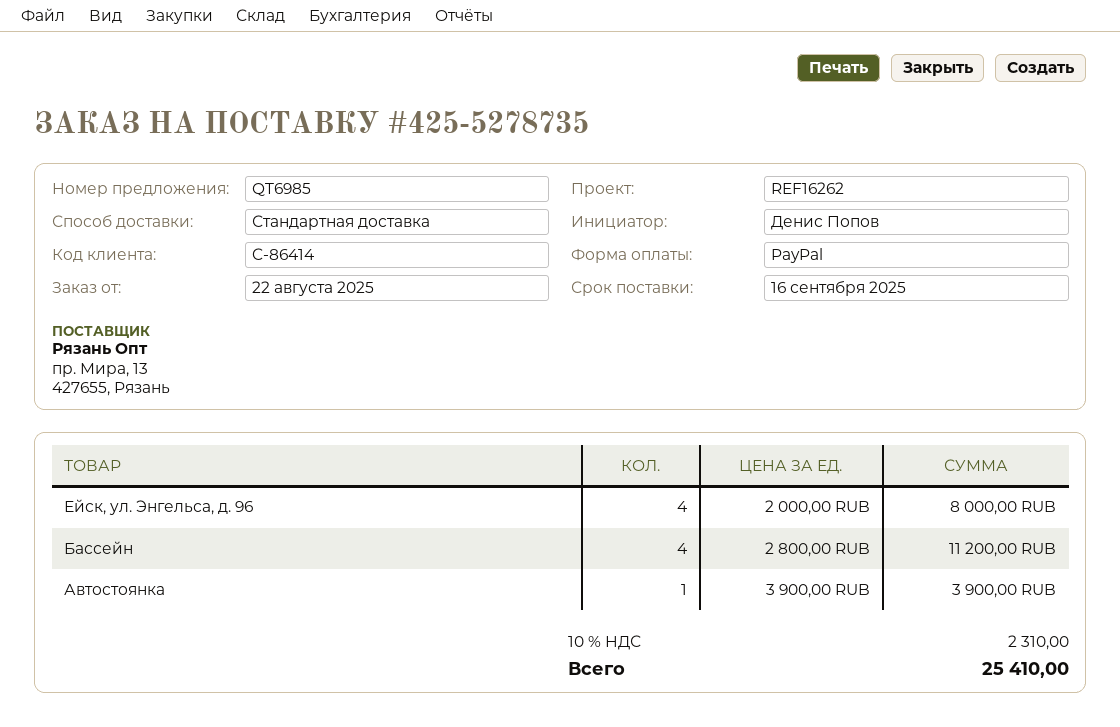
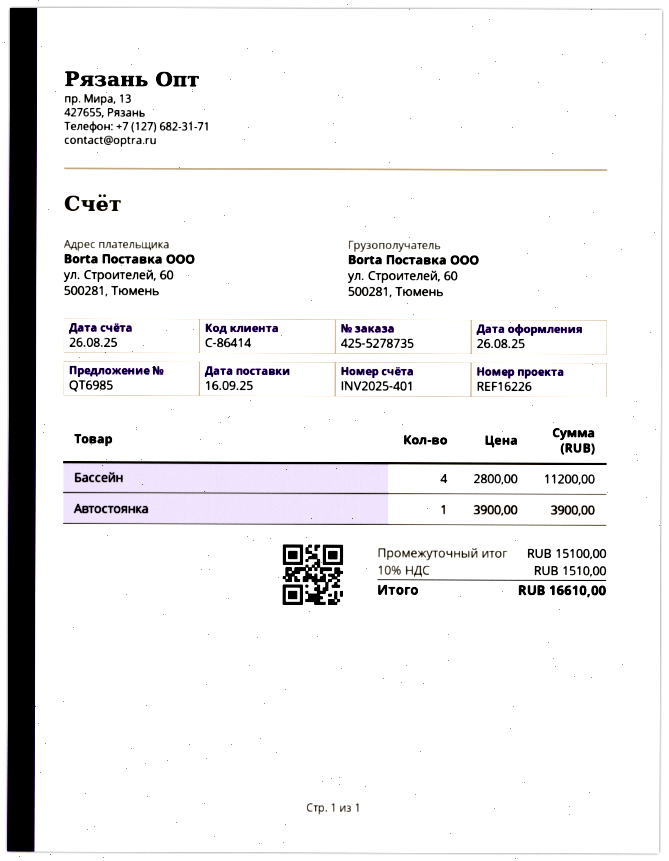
order date: 2025-08-22 -> 2025-08-26
reference: REF16262 -> REF16226
Ейск, ул. Энгельса, д. 96: 4 x 2000.00 = 8000.00 -> none
tax: 10% = 2310.00 -> 10% = 1510.00
total: 25410.00 -> 16610.00

